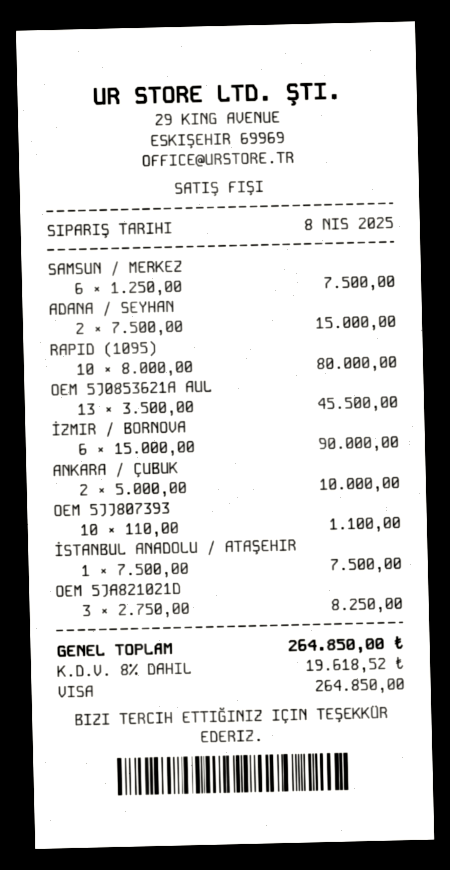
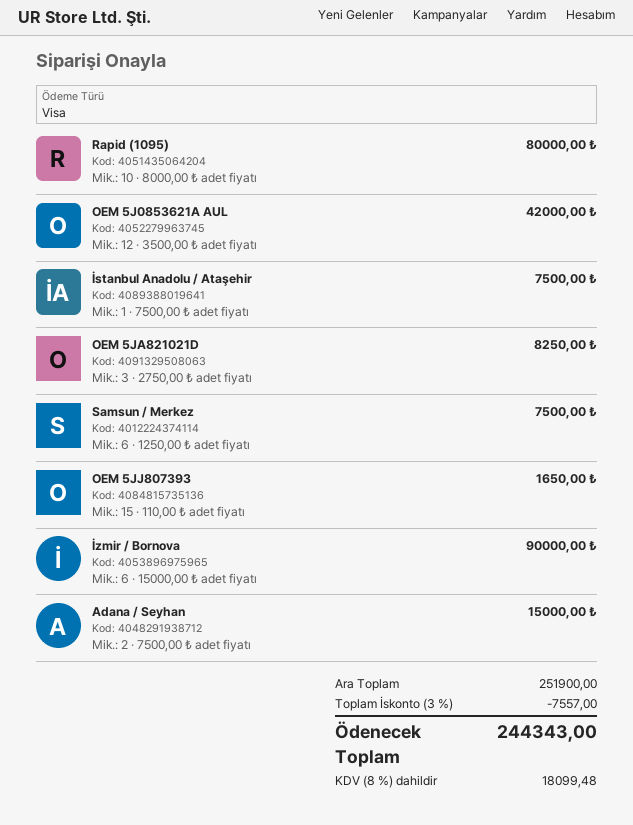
OEM 5J0853621A AUL: 13 x 3500.00 = 45500.00 -> 12 x 3500.00 = 42000.00
ANKARA / ÇUBUK: 2 x 5000.00 = 10000.00 -> none
OEM 5JJ807393: 10 x 110.00 = 1100.00 -> 15 x 110.00 = 1650.00
discount: none -> 3% = 7557.00
tax: 8% = 19618.52 -> 8% = 18099.48
total: 264850.00 -> 244343.00

